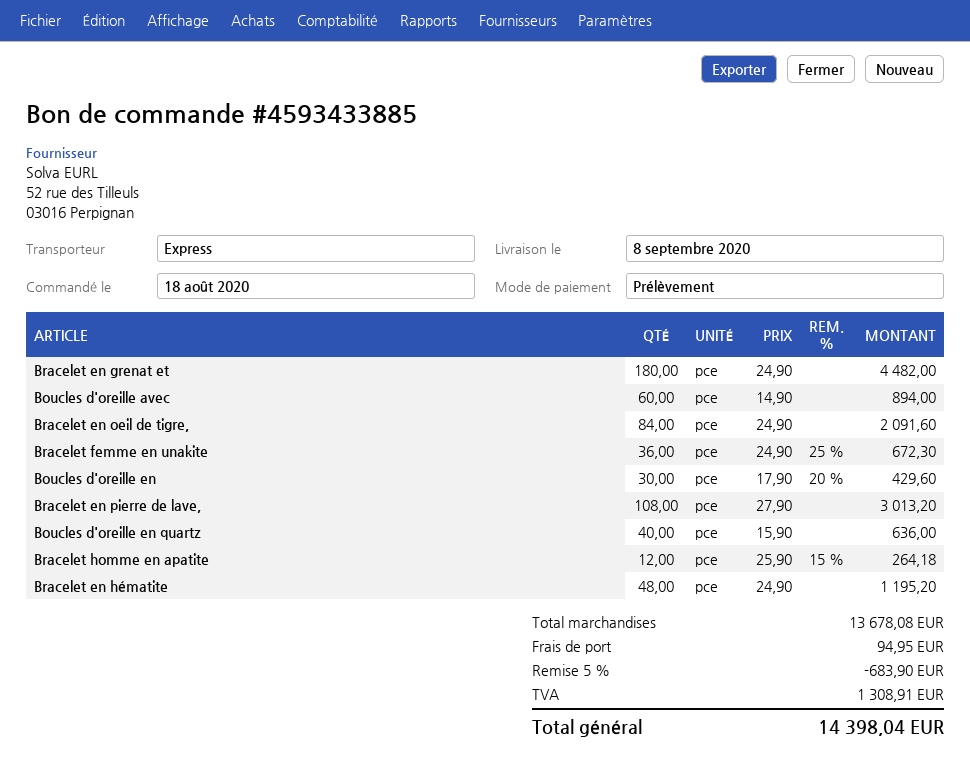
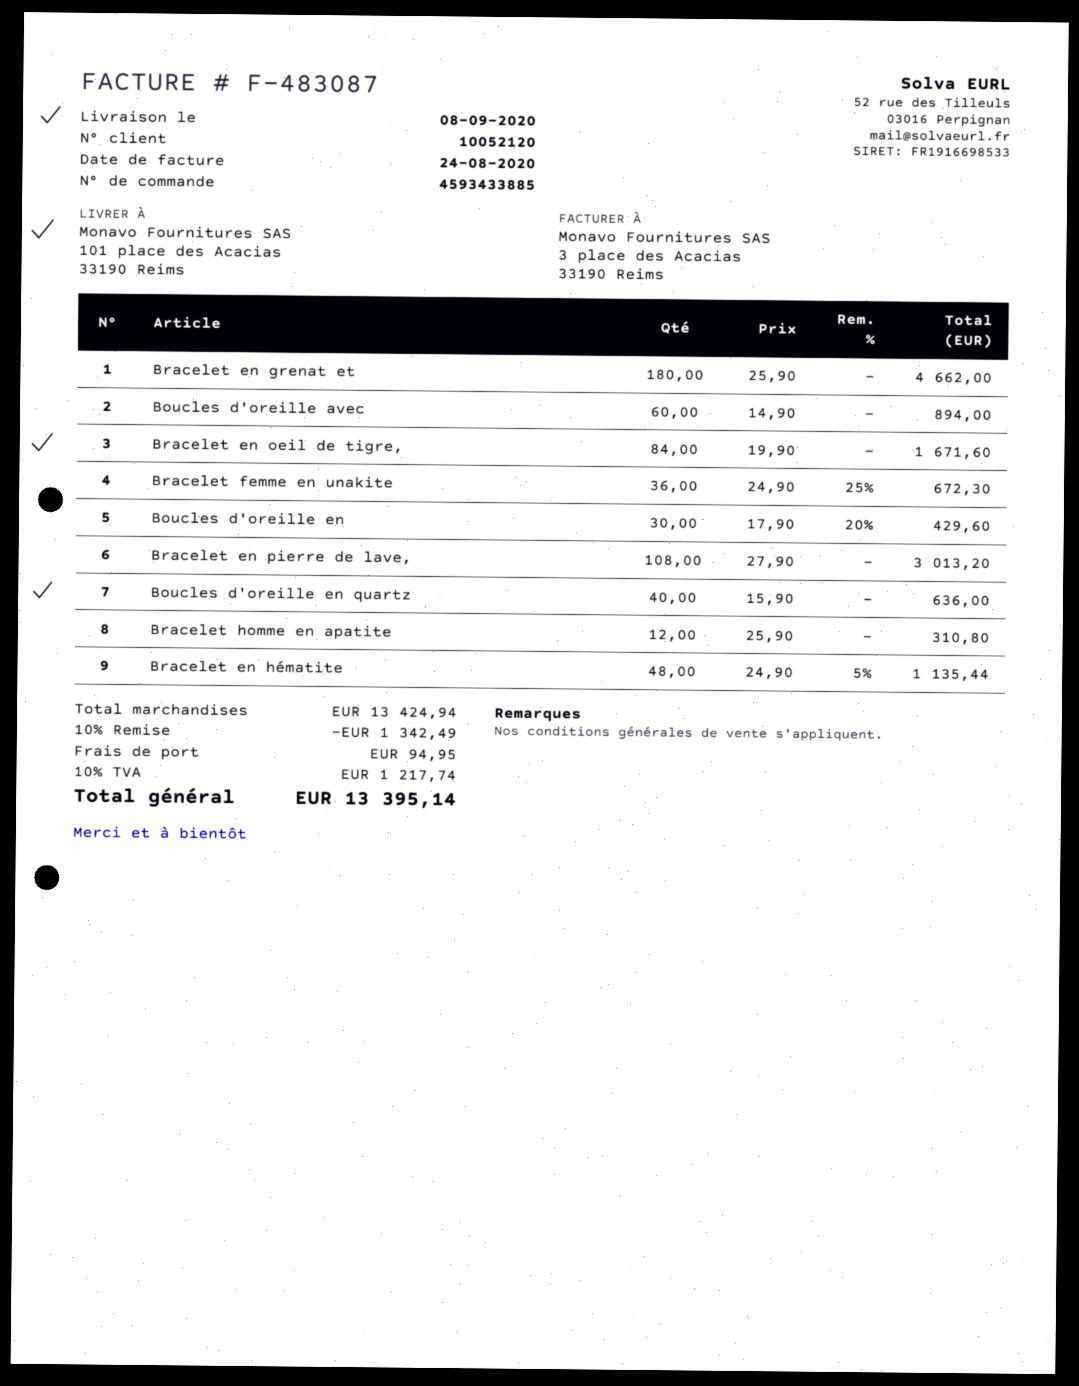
Bracelet en grenat et: 180 x 24.90 = 4482.00 -> 180 x 25.90 = 4662.00
Bracelet en oeil de tigre,: 84 x 24.90 = 2091.60 -> 84 x 19.90 = 1671.60
Bracelet homme en apatite: 12 x 25.90 - 15% = 264.18 -> 12 x 25.90 = 310.80
Bracelet en hématite: 48 x 24.90 = 1195.20 -> 48 x 24.90 - 5% = 1135.44
subtotal: 13678.08 -> 13424.94
discount: 5% = 683.90 -> 10% = 1342.49
tax: 1308.91 -> 1217.74
total: 14398.04 -> 13395.14

